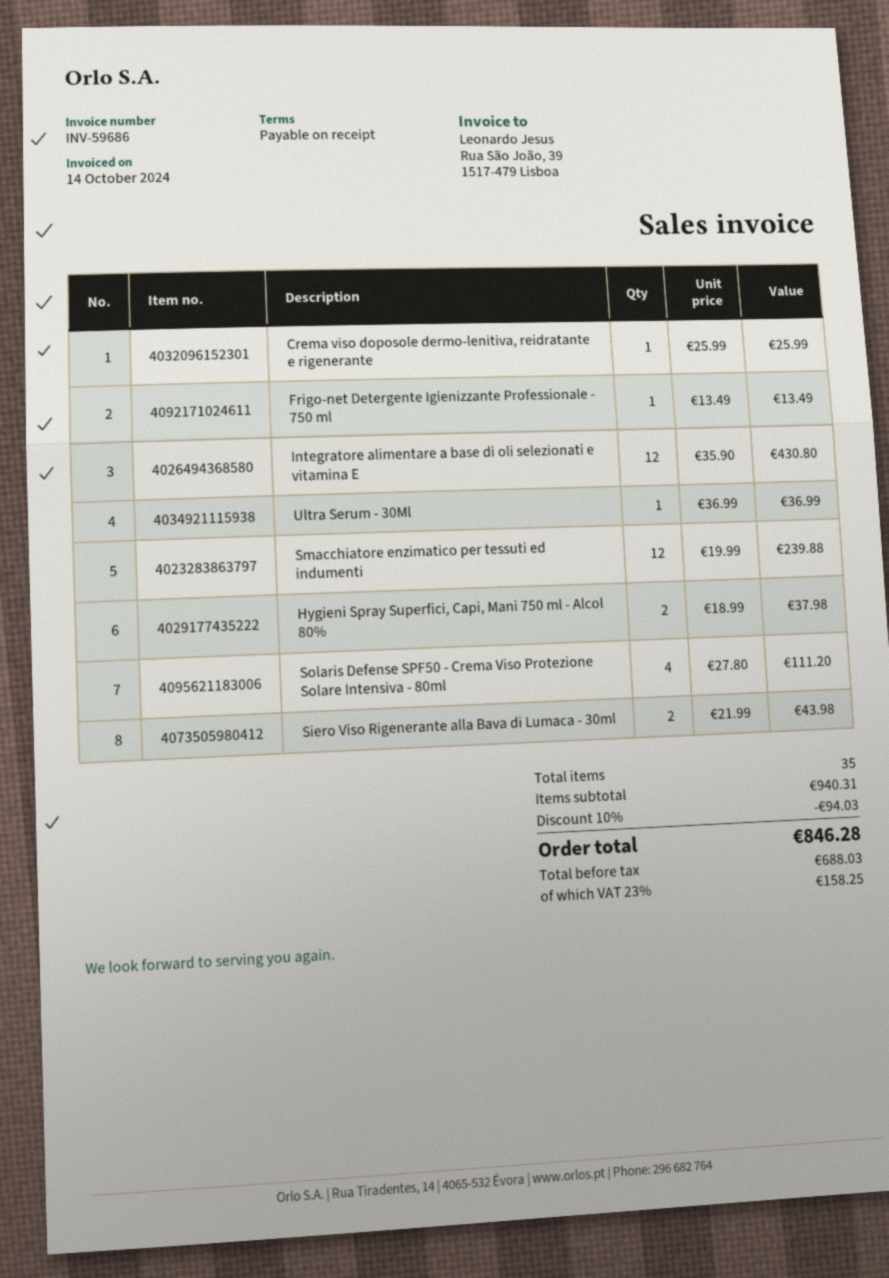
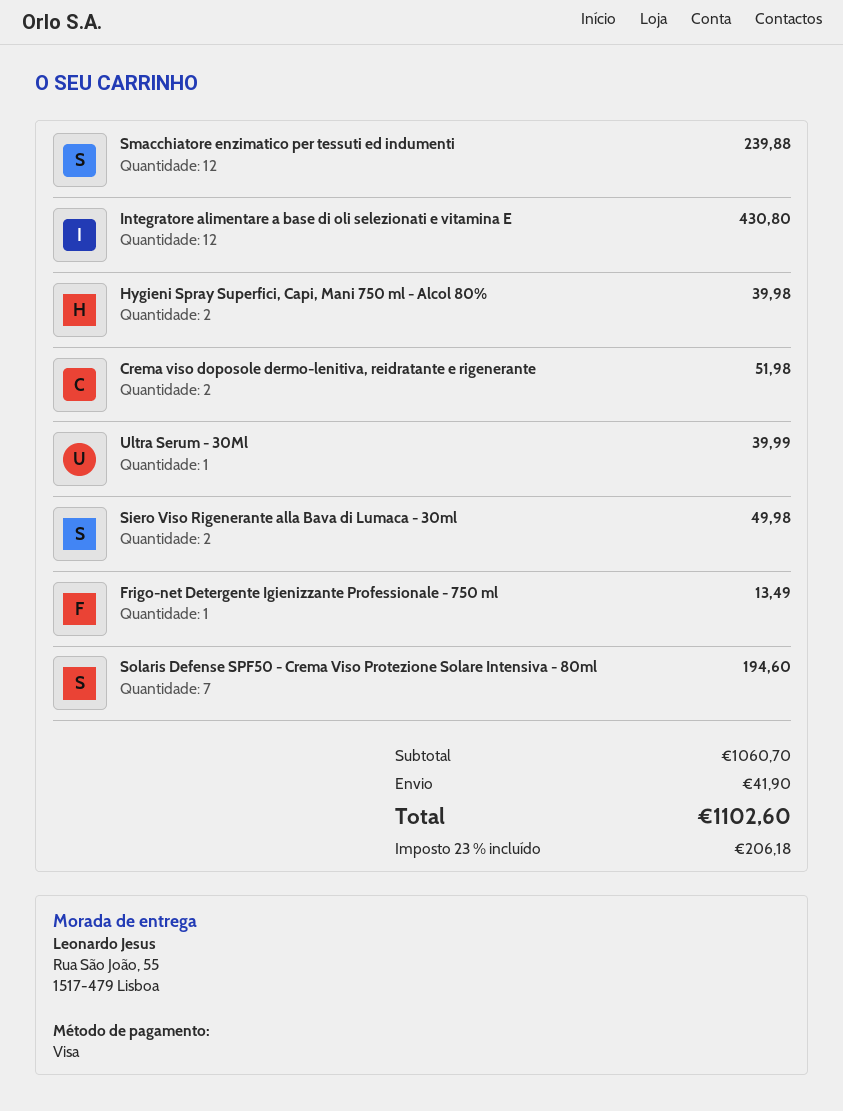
Crema viso doposole dermo-lenitiva, reidratante e rigenerante: 1 for 25.99 -> 2 for 51.98
Ultra Serum - 30Ml: 1 for 36.99 -> 1 for 39.99
Hygieni Spray Superfici, Capi, Mani 750 ml - Alcol 80%: 2 for 37.98 -> 2 for 39.98
Solaris Defense SPF50 - Crema Viso Protezione Solare Intensiva - 80ml: 4 for 111.20 -> 7 for 194.60
Siero Viso Rigenerante alla Bava di Lumaca - 30ml: 2 for 43.98 -> 2 for 49.98
subtotal: 940.31 -> 1060.70
discount: 10% = 94.03 -> none
shipping: none -> 41.90
tax: 23% = 158.25 -> 23% = 206.18
total: 846.28 -> 1102.60

